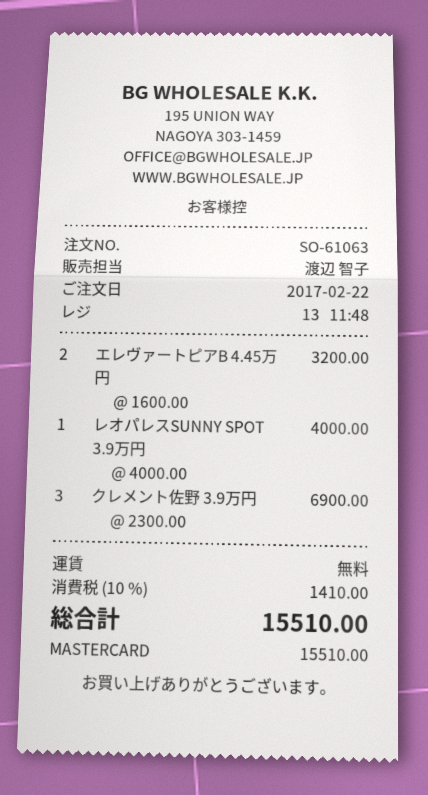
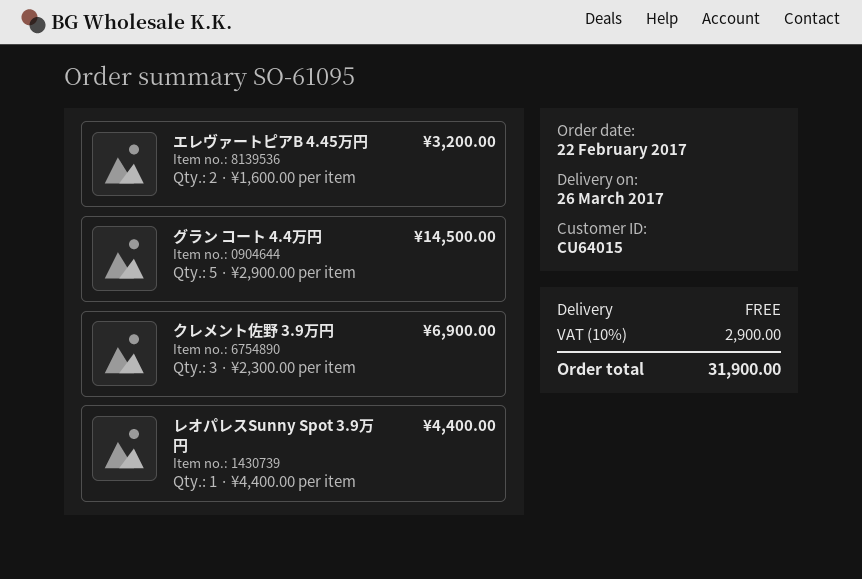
order number: SO-61063 -> SO-61095
レオパレスSUNNY SPOT 3.9万円: 1 x 4000.00 = 4000.00 -> 1 x 4400.00 = 4400.00
グラン コート 4.4万円: none -> 5 x 2900.00 = 14500.00
tax: 10% = 1410.00 -> 10% = 2900.00
total: 15510.00 -> 31900.00

